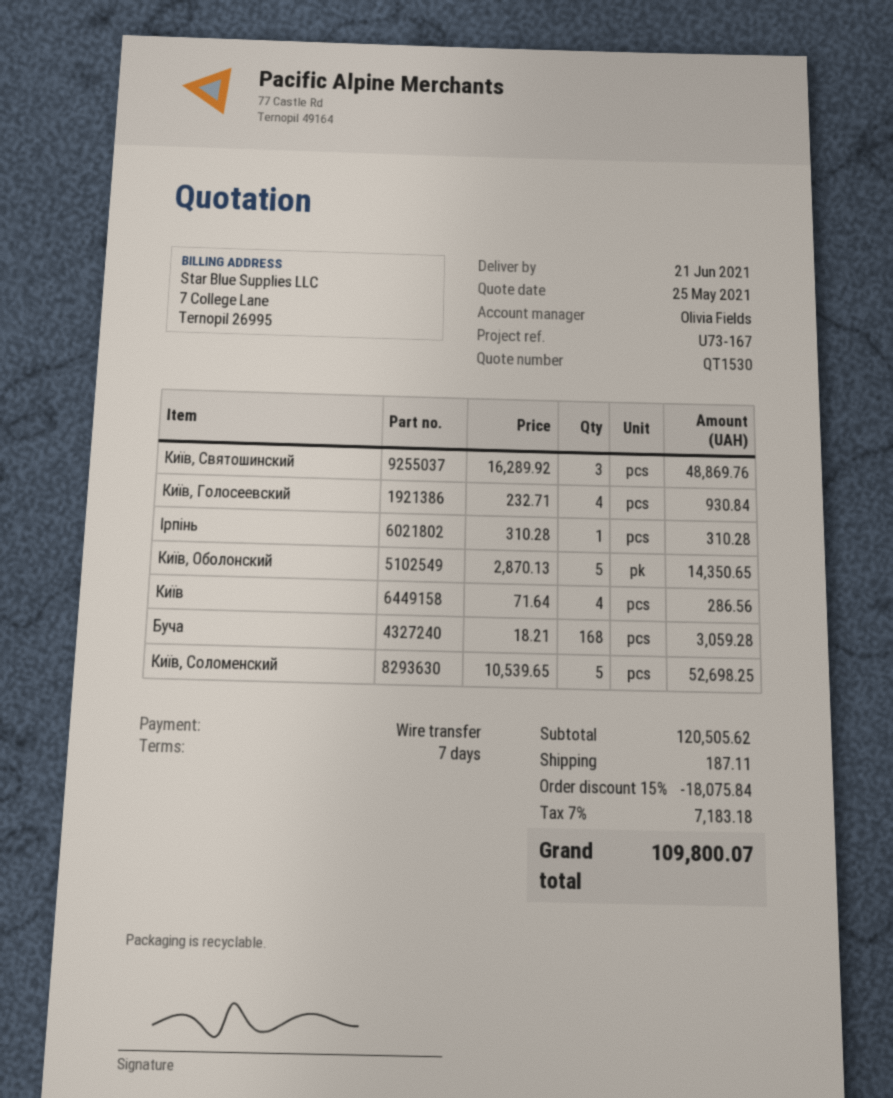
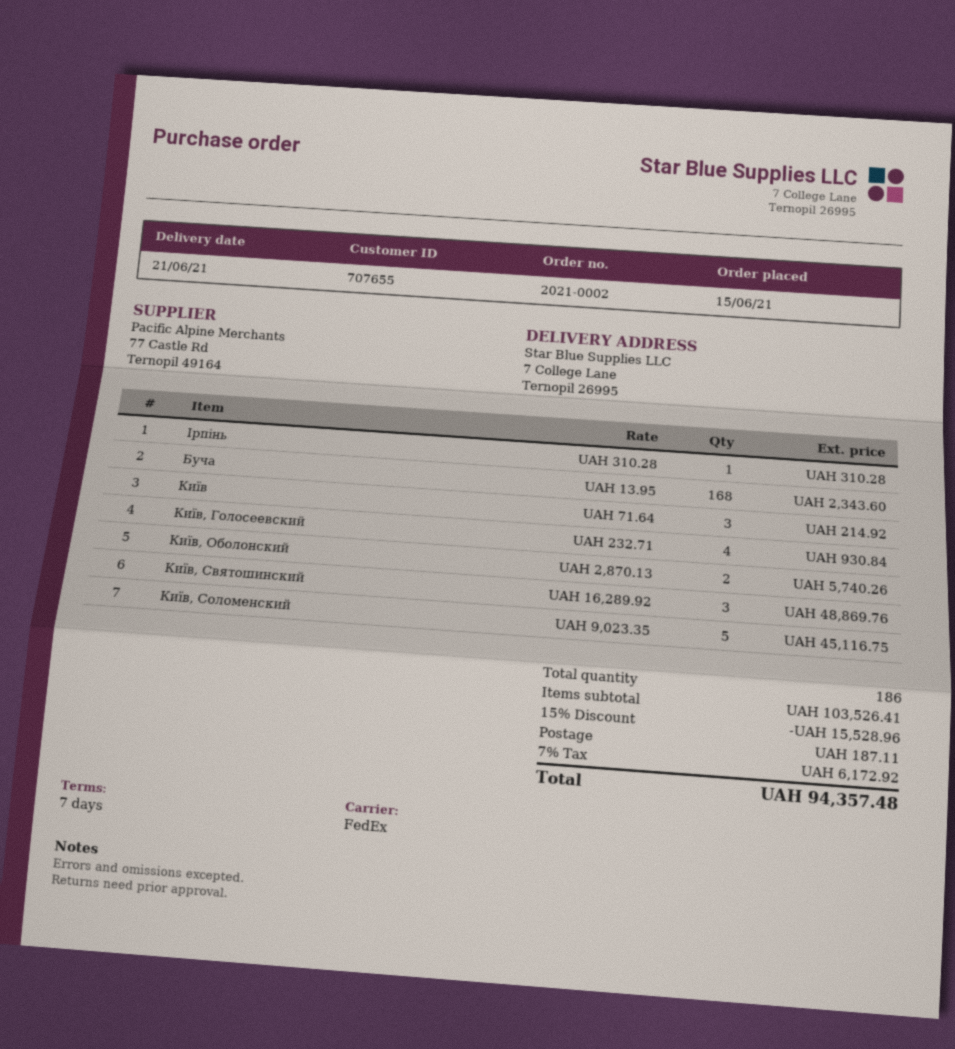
Київ, Оболонский: 5 x 2870.13 = 14350.65 -> 2 x 2870.13 = 5740.26
Київ: 4 x 71.64 = 286.56 -> 3 x 71.64 = 214.92
Буча: 168 x 18.21 = 3059.28 -> 168 x 13.95 = 2343.60
Київ, Соломенский: 5 x 10539.65 = 52698.25 -> 5 x 9023.35 = 45116.75
subtotal: 120505.62 -> 103526.41
discount: 15% = 18075.84 -> 15% = 15528.96
tax: 7% = 7183.18 -> 7% = 6172.92
total: 109800.07 -> 94357.48

